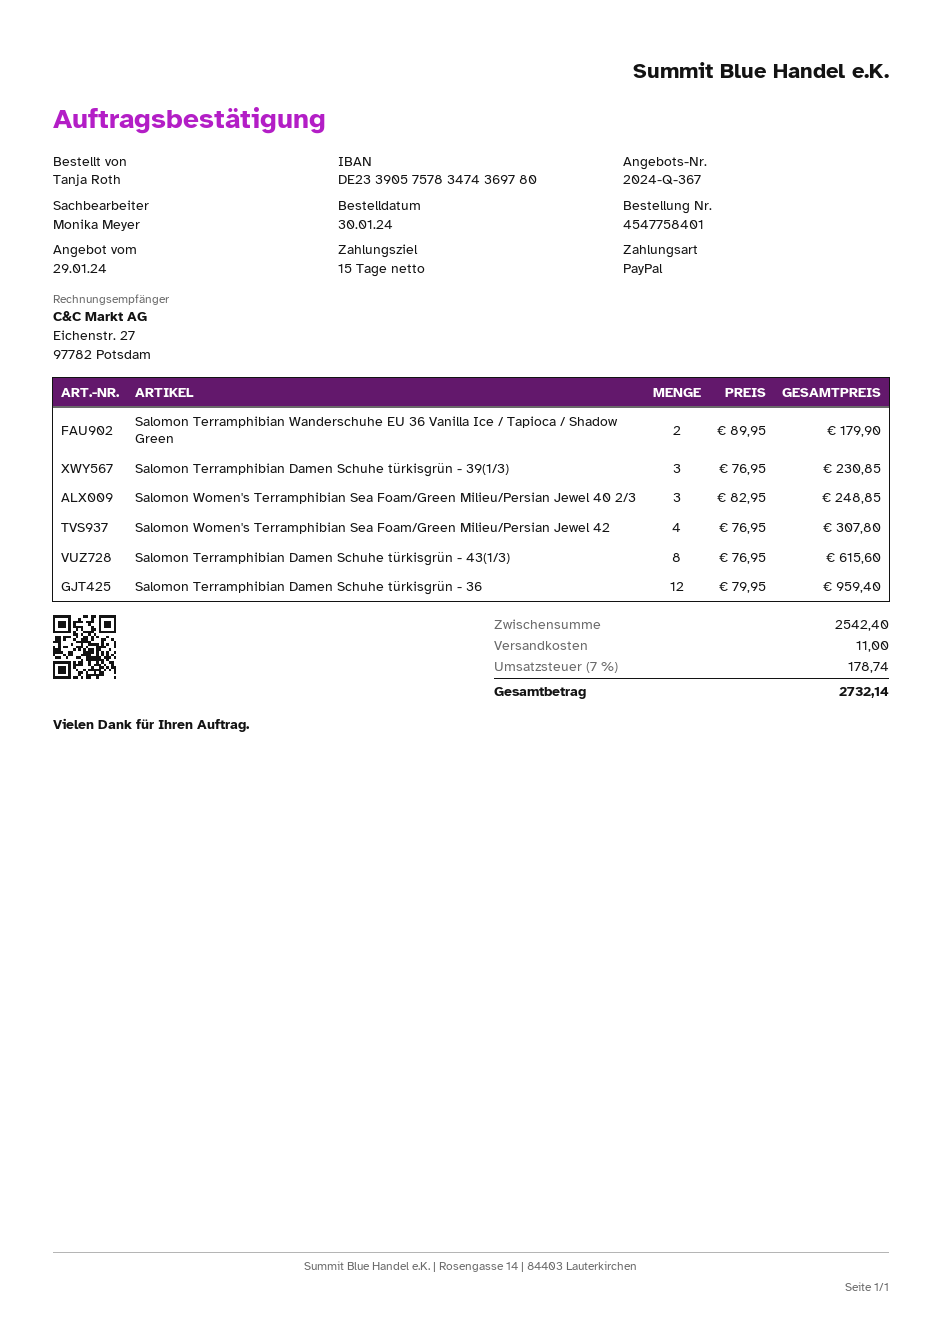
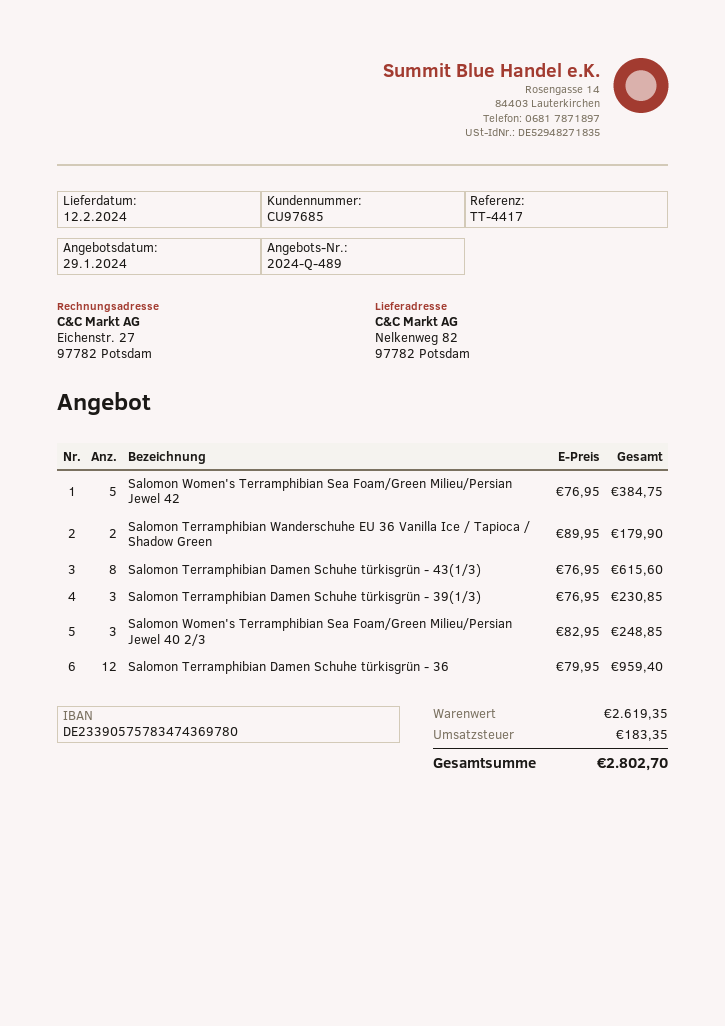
quote number: 2024-Q-367 -> 2024-Q-489
Salomon Women's Terramphibian Sea Foam/Green Milieu/Persian Jewel 42: 4 x 76.95 = 307.80 -> 5 x 76.95 = 384.75
subtotal: 2542.40 -> 2619.35
shipping: 11.00 -> none
tax: 178.74 -> 183.35
total: 2732.14 -> 2802.70

